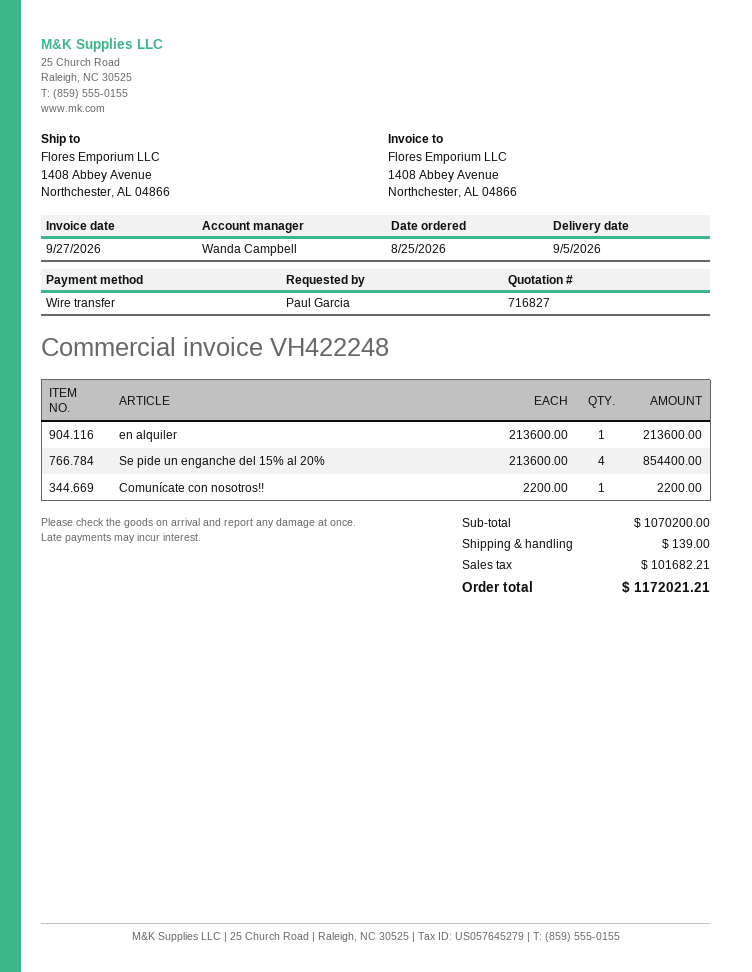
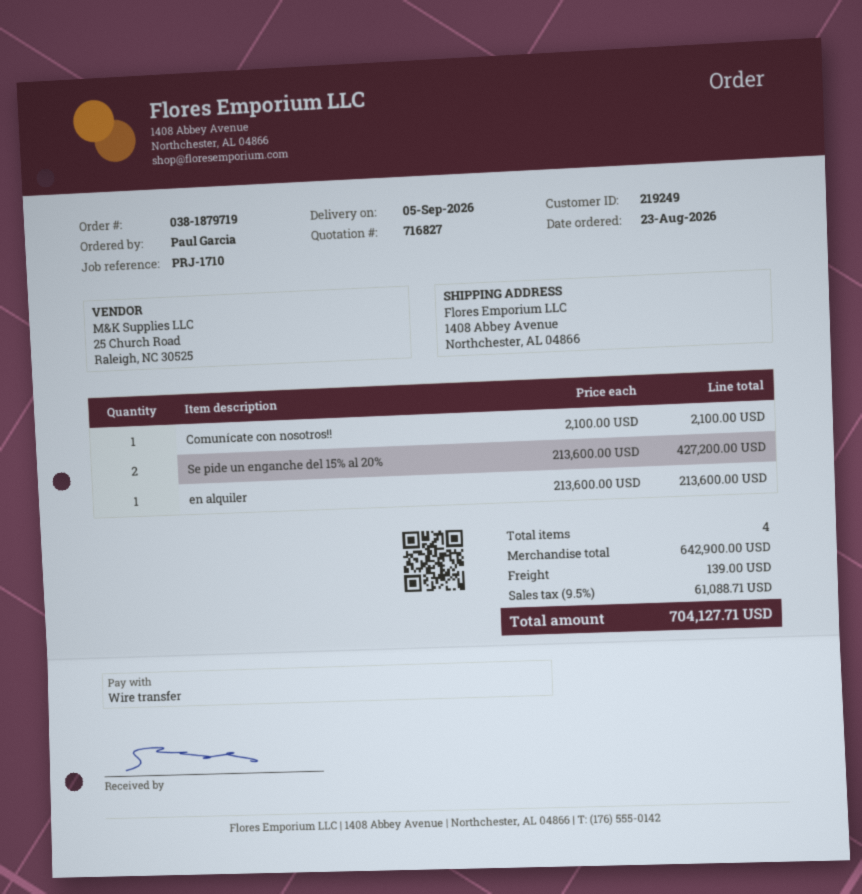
order date: 2026-08-25 -> 2026-08-23
Se pide un enganche del 15% al 20%: 4 x 213600.00 = 854400.00 -> 2 x 213600.00 = 427200.00
Comunícate con nosotros!!: 1 x 2200.00 = 2200.00 -> 1 x 2100.00 = 2100.00
subtotal: 1070200.00 -> 642900.00
tax: 101682.21 -> 61088.71
total: 1172021.21 -> 704127.71

